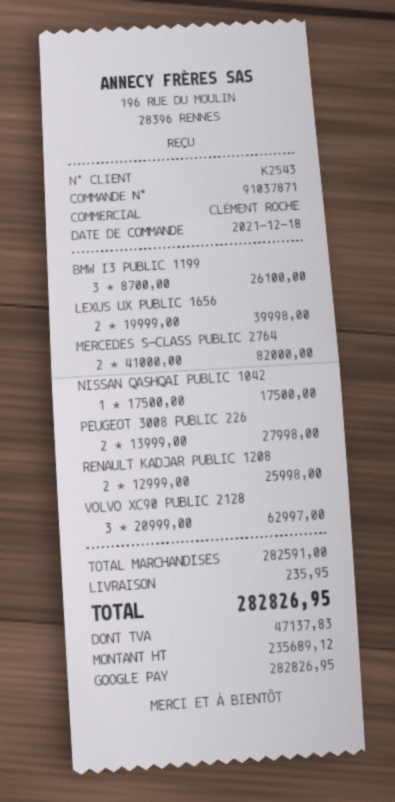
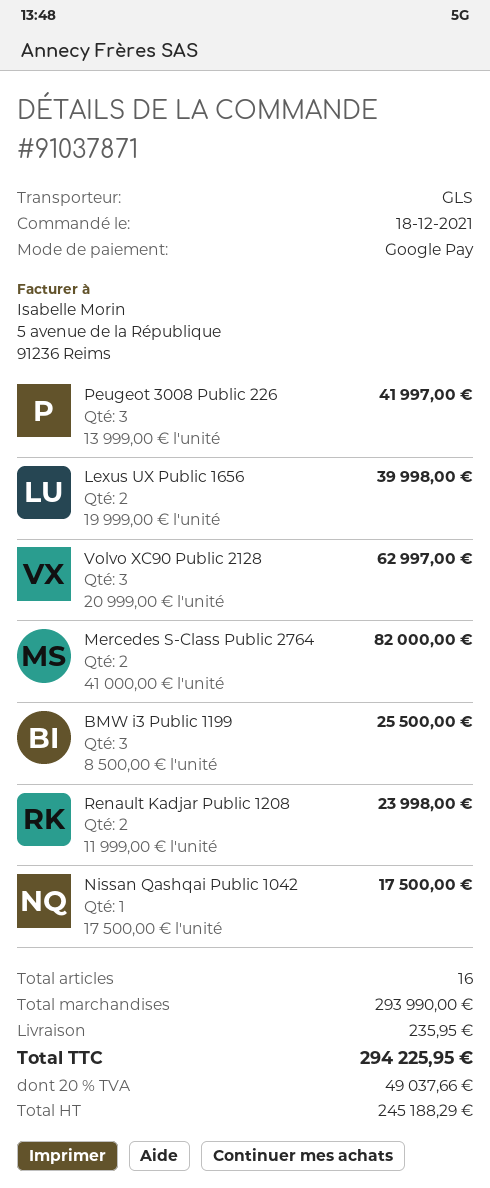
BMW I3 PUBLIC 1199: 3 x 8700.00 = 26100.00 -> 3 x 8500.00 = 25500.00
PEUGEOT 3008 PUBLIC 226: 2 x 13999.00 = 27998.00 -> 3 x 13999.00 = 41997.00
RENAULT KADJAR PUBLIC 1208: 2 x 12999.00 = 25998.00 -> 2 x 11999.00 = 23998.00
subtotal: 282591.00 -> 293990.00
net: 235689.12 -> 245188.29
tax: 47137.83 -> 49037.66
total: 282826.95 -> 294225.95

